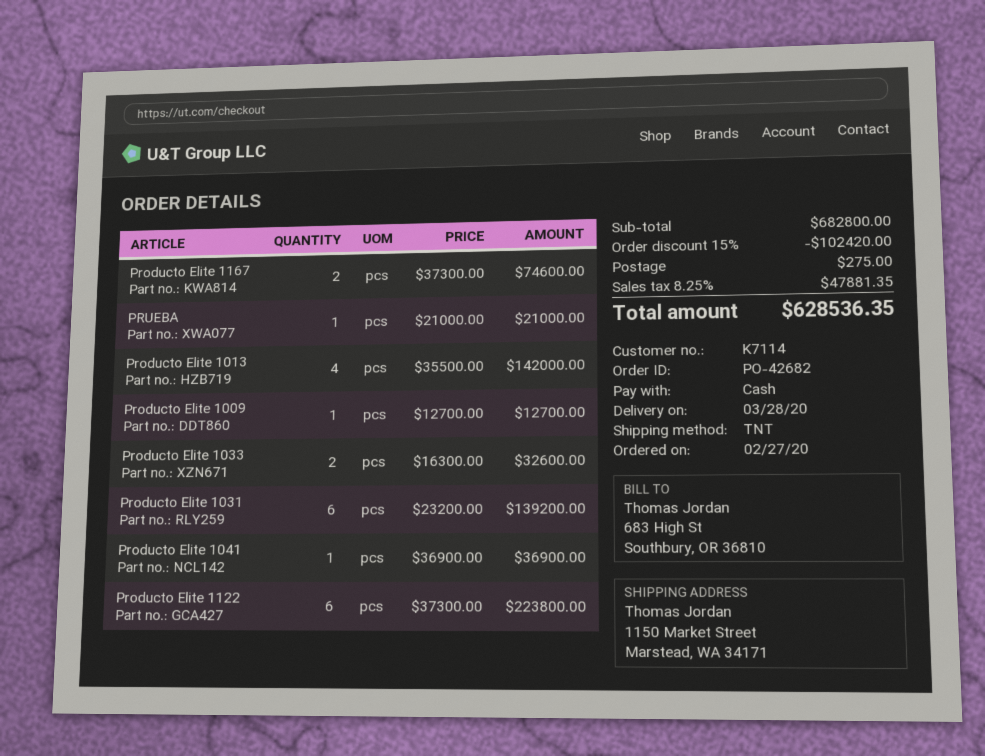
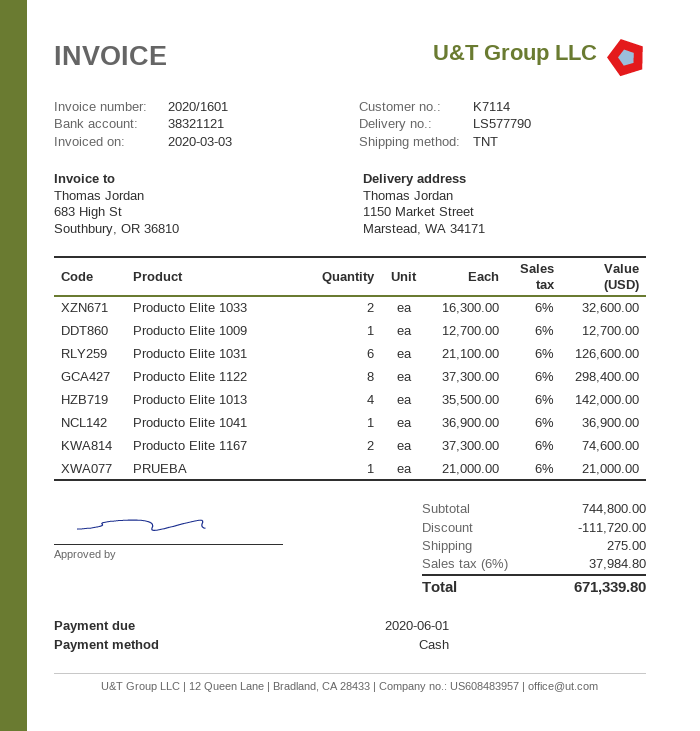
Producto Elite 1031: 6 x 23200.00 = 139200.00 -> 6 x 21100.00 = 126600.00
Producto Elite 1122: 6 x 37300.00 = 223800.00 -> 8 x 37300.00 = 298400.00
subtotal: 682800.00 -> 744800.00
discount: 102420.00 -> 111720.00
tax: 8.25% = 47881.35 -> 6% = 37984.80
total: 628536.35 -> 671339.80

